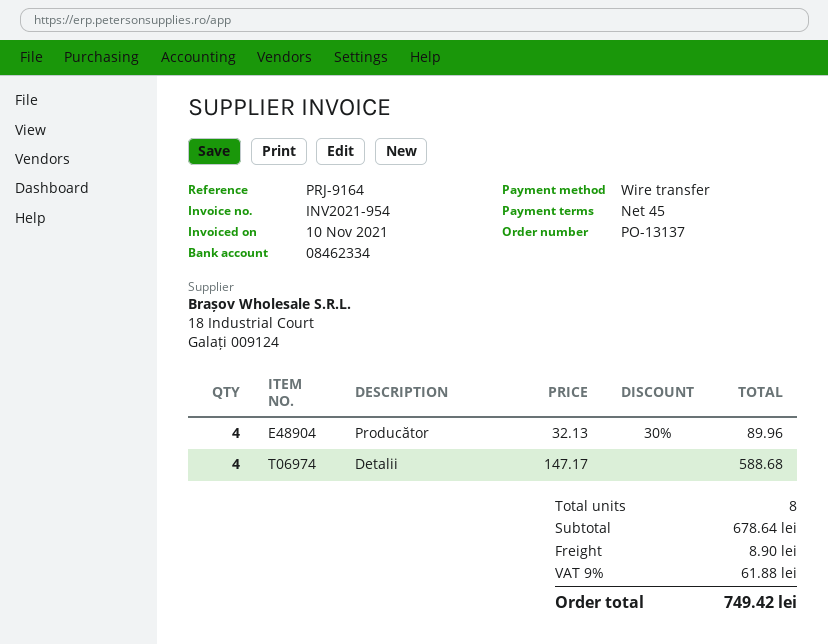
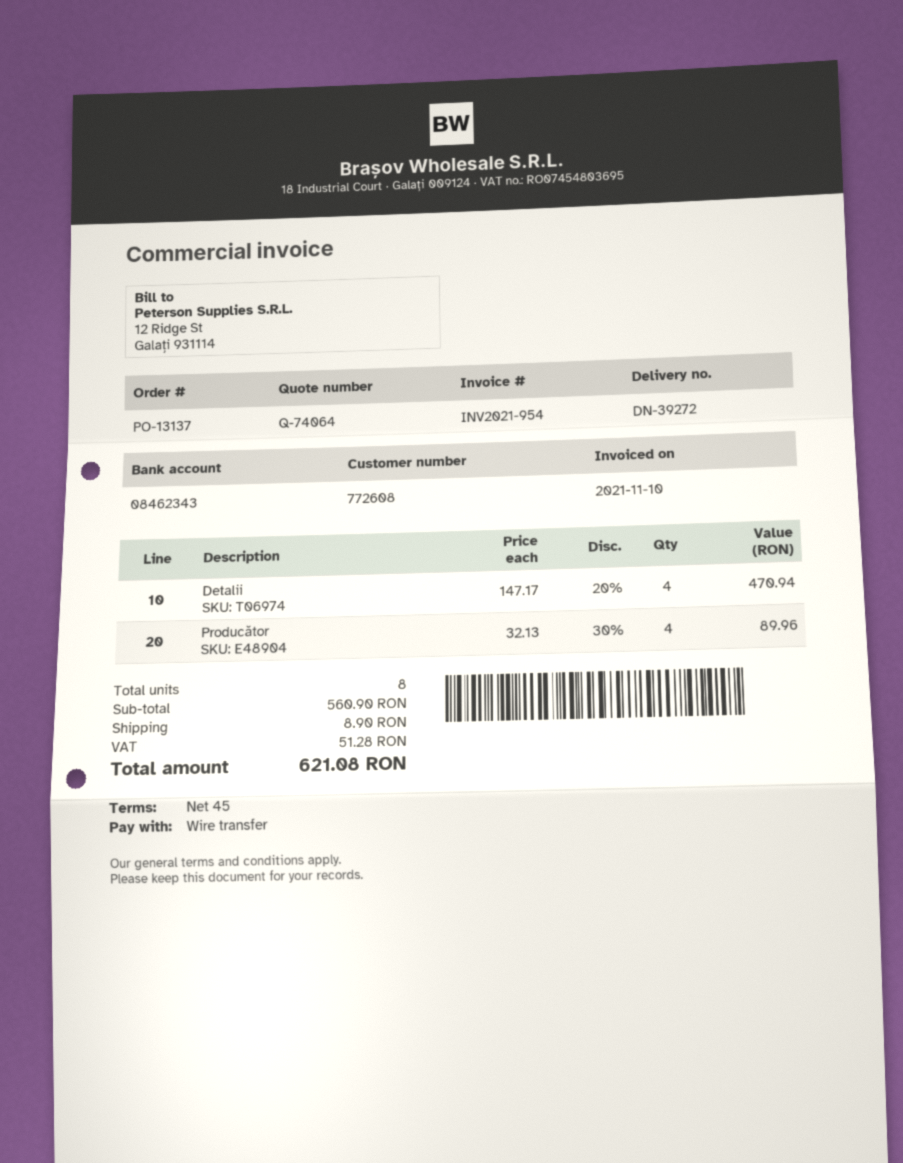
bank account: 08462334 -> 08462343
Detalii: 4 x 147.17 = 588.68 -> 4 x 147.17 - 20% = 470.94
subtotal: 678.64 -> 560.90
tax: 61.88 -> 51.28
total: 749.42 -> 621.08

